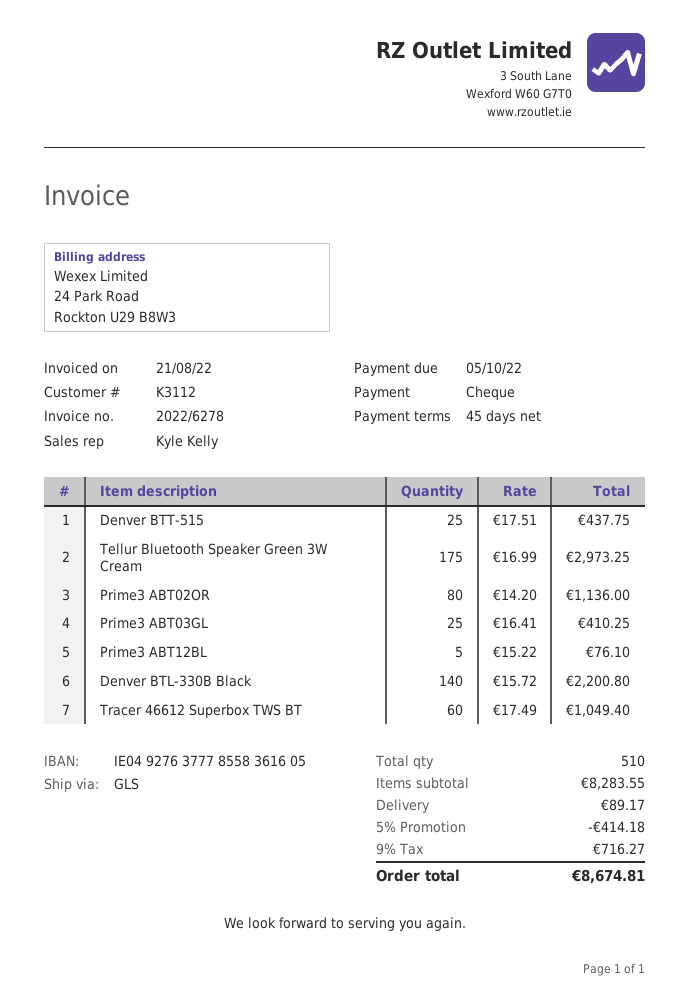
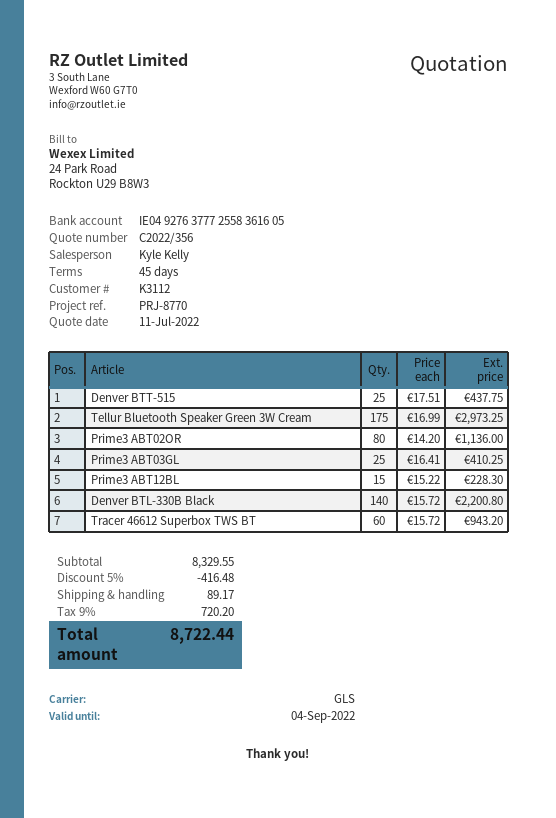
bank account: IE04927637778558361605 -> IE04927637772558361605
Prime3 ABT12BL: 5 x 15.22 = 76.10 -> 15 x 15.22 = 228.30
Tracer 46612 Superbox TWS BT: 60 x 17.49 = 1049.40 -> 60 x 15.72 = 943.20
subtotal: 8283.55 -> 8329.55
discount: 5% = 414.18 -> 5% = 416.48
tax: 9% = 716.27 -> 9% = 720.20
total: 8674.81 -> 8722.44

